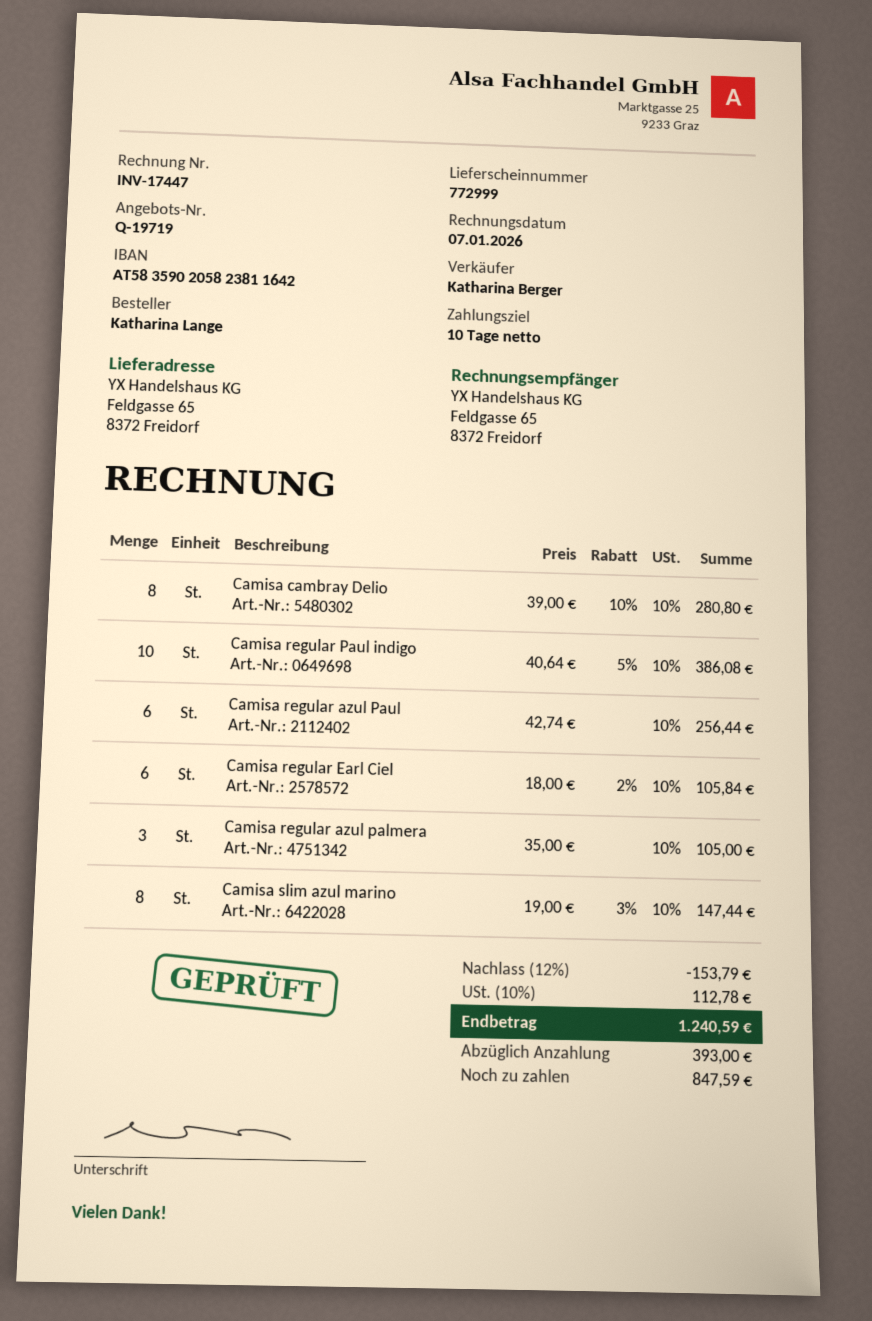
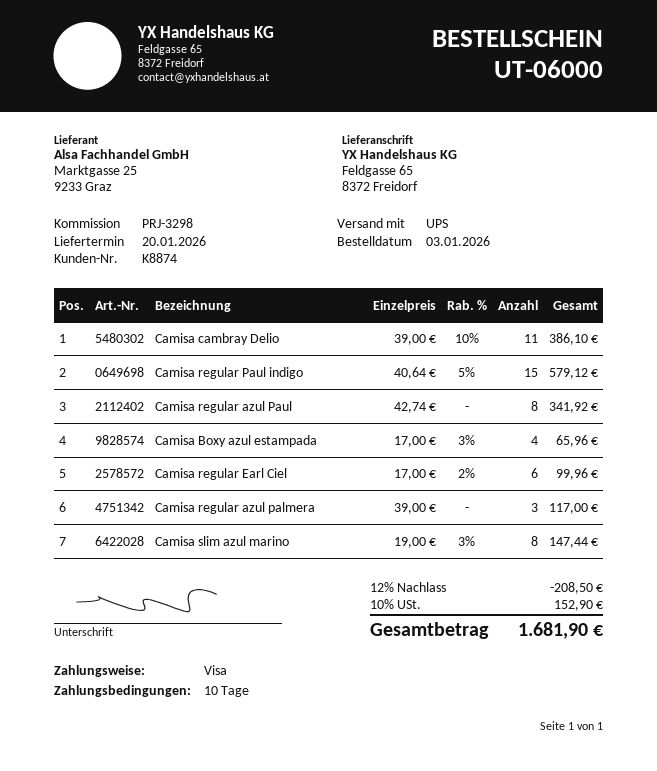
Camisa cambray Delio: 8 x 39.00 - 10% = 280.80 -> 11 x 39.00 - 10% = 386.10
Camisa regular Paul indigo: 10 x 40.64 - 5% = 386.08 -> 15 x 40.64 - 5% = 579.12
Camisa regular azul Paul: 6 x 42.74 = 256.44 -> 8 x 42.74 = 341.92
Camisa regular Earl Ciel: 6 x 18.00 - 2% = 105.84 -> 6 x 17.00 - 2% = 99.96
Camisa regular azul palmera: 3 x 35.00 = 105.00 -> 3 x 39.00 = 117.00
Camisa Boxy azul estampada: none -> 4 x 17.00 - 3% = 65.96
discount: 12% = 153.79 -> 12% = 208.50
tax: 10% = 112.78 -> 10% = 152.90
total: 1240.59 -> 1681.90

